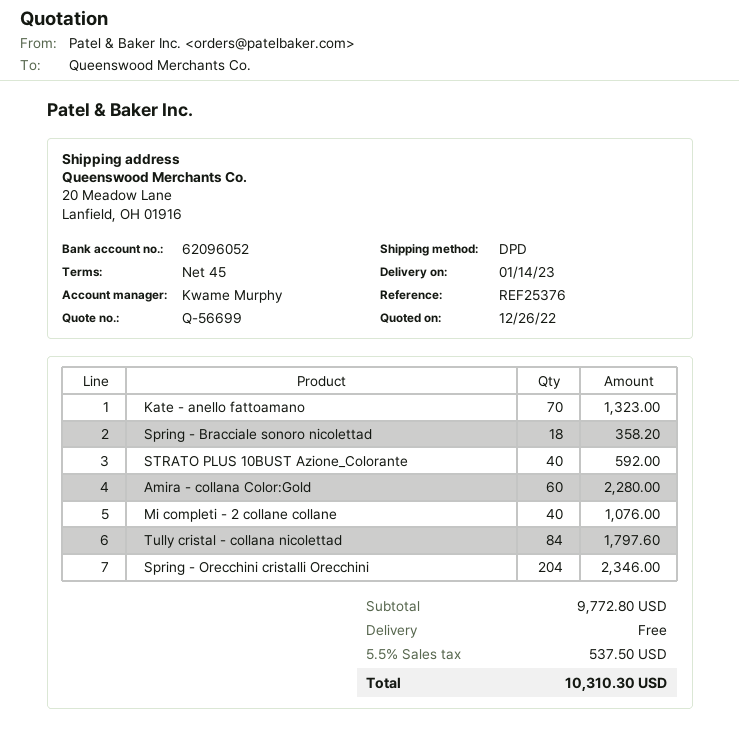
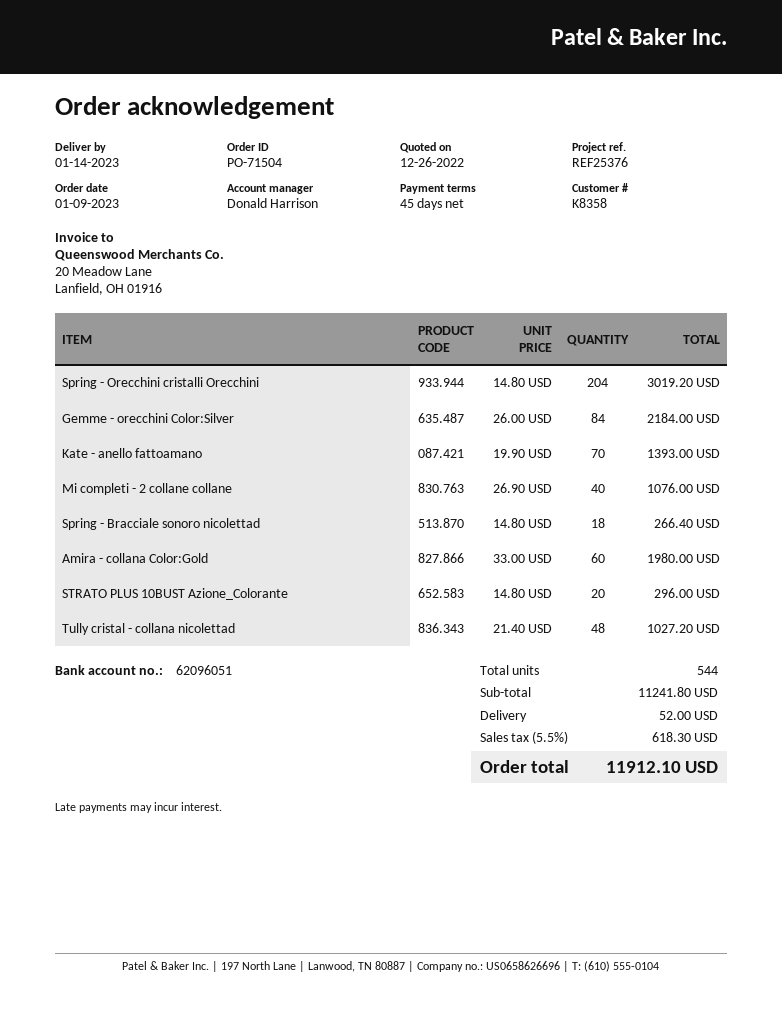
sales rep: Kwame Murphy -> Donald Harrison
bank account: 62096052 -> 62096051
Kate - anello fattoamano: 70 for 1323.00 -> 70 for 1393.00
Spring - Bracciale sonoro nicolettad: 18 for 358.20 -> 18 for 266.40
STRATO PLUS 10BUST Azione_Colorante: 40 for 592.00 -> 20 for 296.00
Amira - collana Color:Gold: 60 for 2280.00 -> 60 for 1980.00
Tully cristal - collana nicolettad: 84 for 1797.60 -> 48 for 1027.20
Spring - Orecchini cristalli Orecchini: 204 for 2346.00 -> 204 for 3019.20
Gemme - orecchini Color:Silver: none -> 84 for 2184.00
subtotal: 9772.80 -> 11241.80
shipping: 0.00 -> 52.00
tax: 5.5% = 537.50 -> 5.5% = 618.30
total: 10310.30 -> 11912.10

